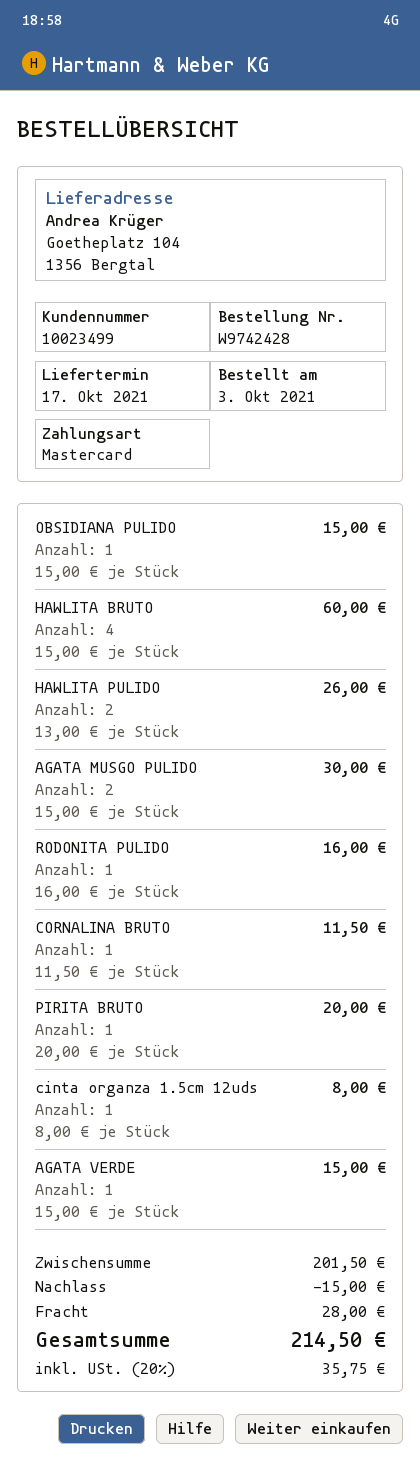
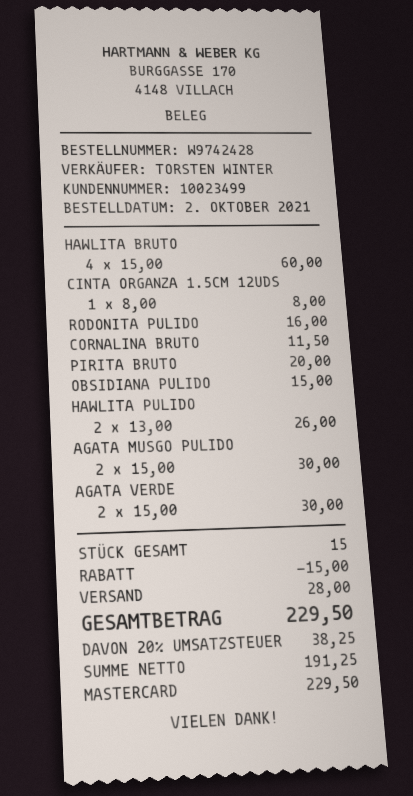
order date: 2021-10-03 -> 2021-10-02
AGATA VERDE: 1 x 15.00 = 15.00 -> 2 x 15.00 = 30.00
tax: 20% = 35.75 -> 20% = 38.25
total: 214.50 -> 229.50

